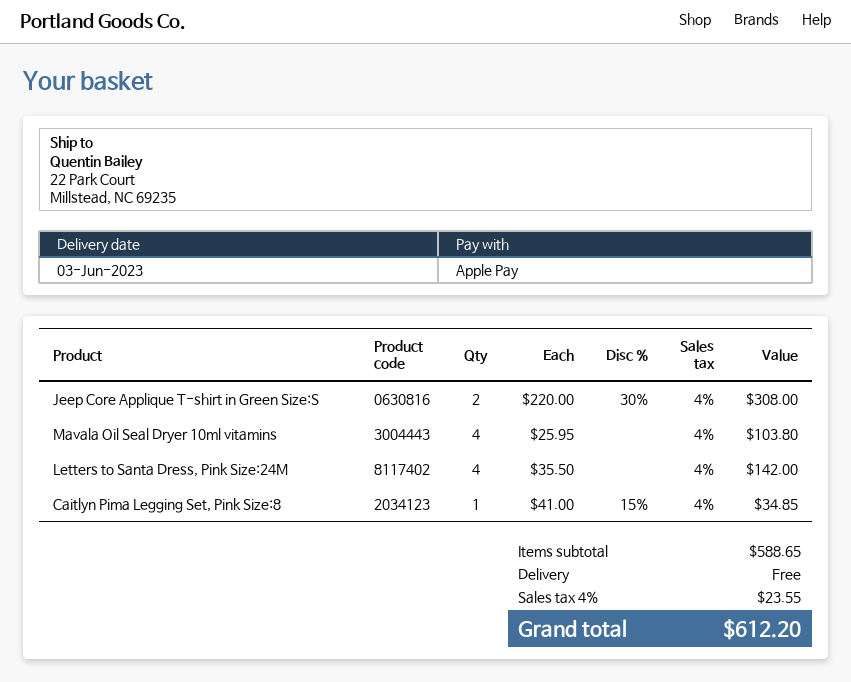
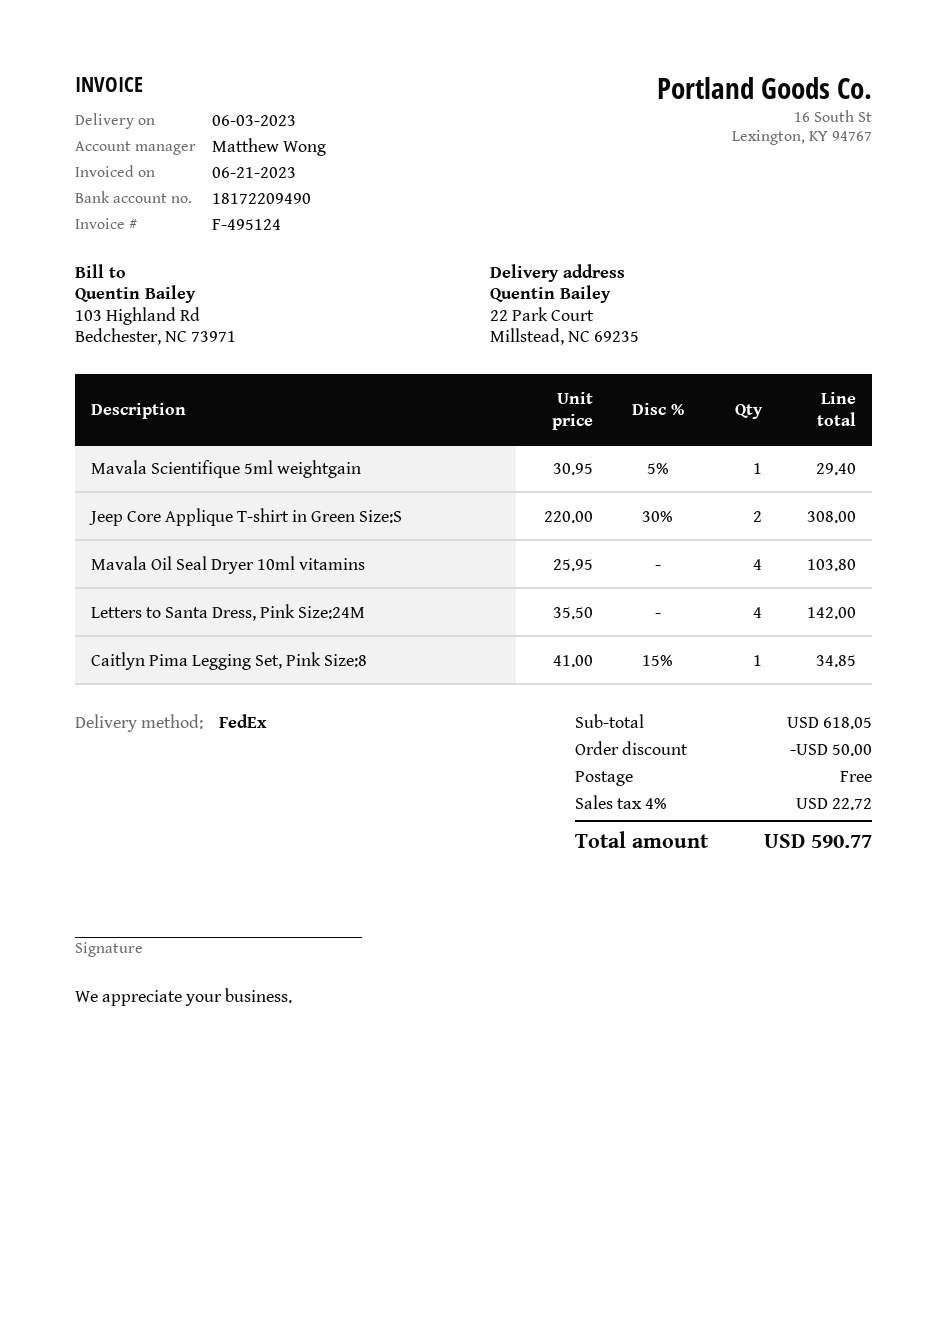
Mavala Scientifique 5ml weightgain: none -> 1 x 30.95 - 5% = 29.40
subtotal: 588.65 -> 618.05
discount: none -> 50.00
tax: 4% = 23.55 -> 4% = 22.72
total: 612.20 -> 590.77

